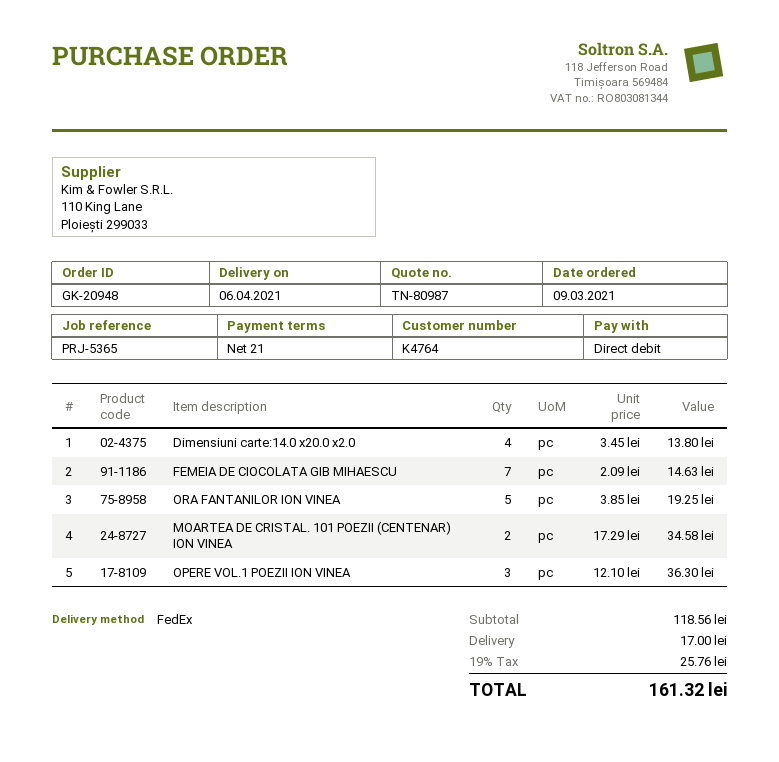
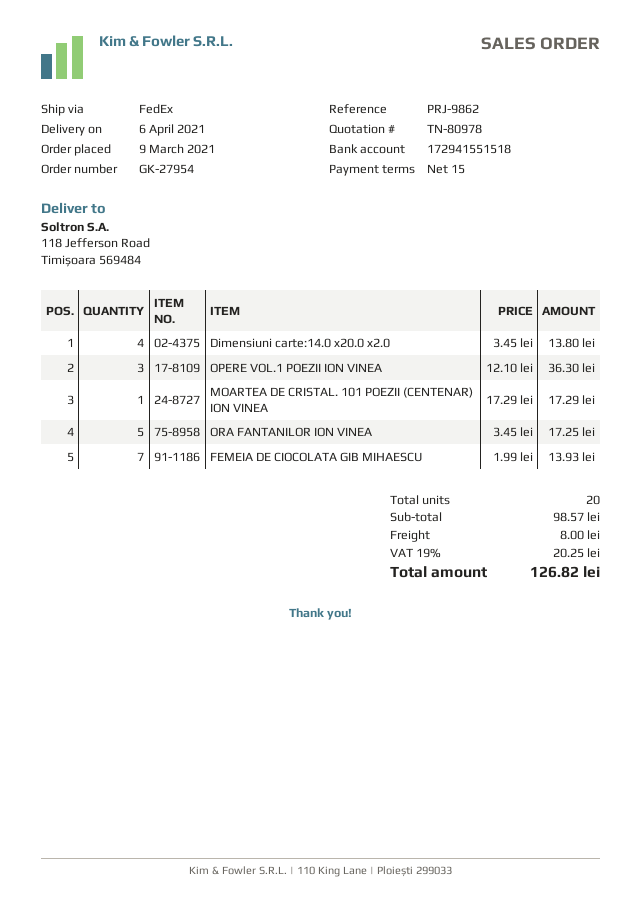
quote number: TN-80987 -> TN-80978
order number: GK-20948 -> GK-27954
payment terms: 21 days -> 15 days
reference: PRJ-5365 -> PRJ-9862
FEMEIA DE CIOCOLATA GIB MIHAESCU: 7 x 2.09 = 14.63 -> 7 x 1.99 = 13.93
ORA FANTANILOR ION VINEA: 5 x 3.85 = 19.25 -> 5 x 3.45 = 17.25
MOARTEA DE CRISTAL. 101 POEZII (CENTENAR) ION VINEA: 2 x 17.29 = 34.58 -> 1 x 17.29 = 17.29
subtotal: 118.56 -> 98.57
shipping: 17.00 -> 8.00
tax: 19% = 25.76 -> 19% = 20.25
total: 161.32 -> 126.82

